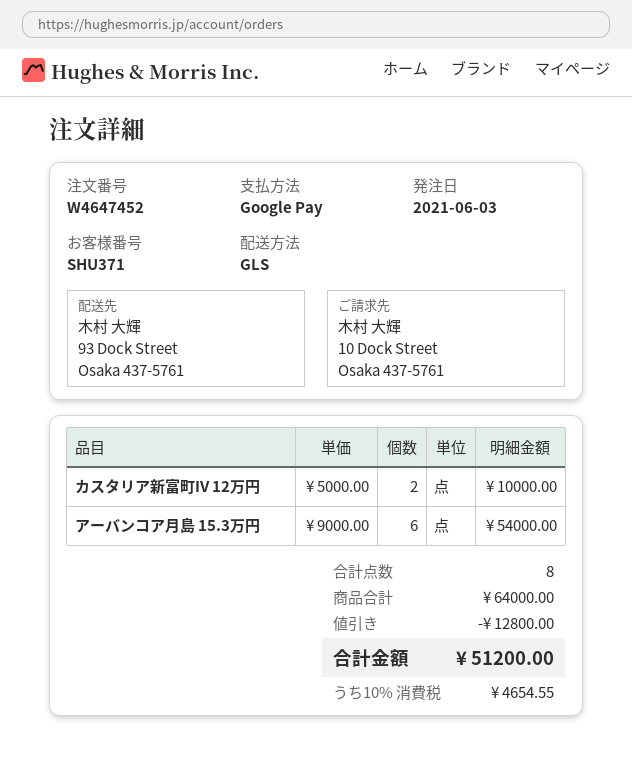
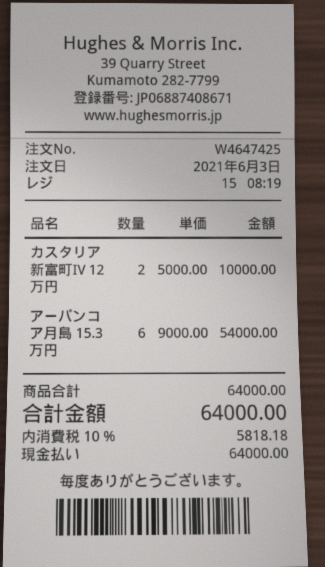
order number: W4647452 -> W4647425
payment method: Google Pay -> cash
discount: 12800.00 -> none
tax: 10% = 4654.55 -> 10% = 5818.18
total: 51200.00 -> 64000.00

